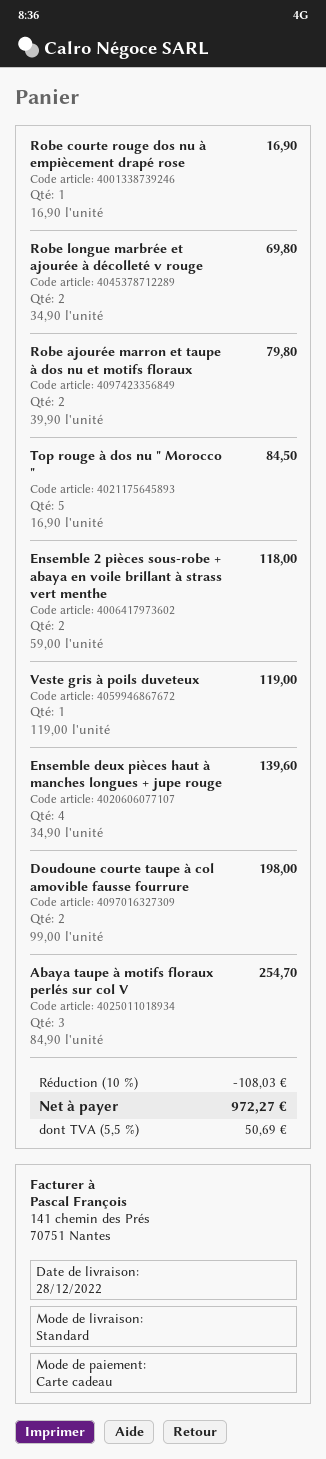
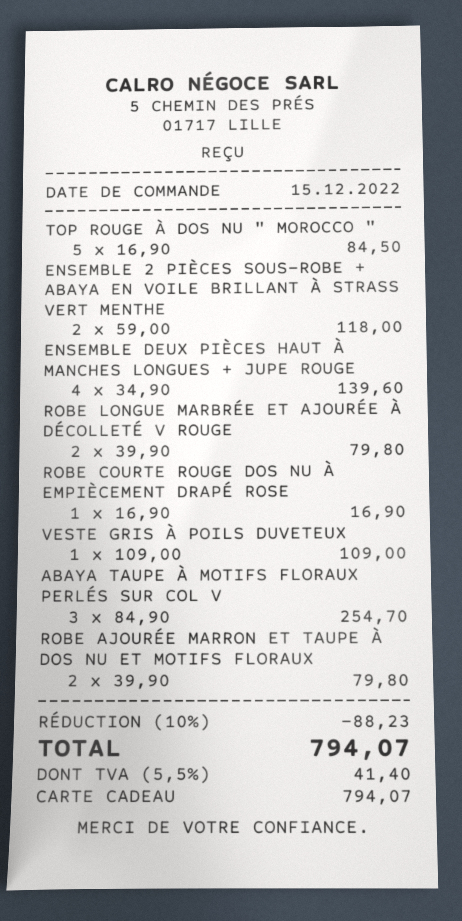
Robe longue marbrée et ajourée à décolleté v rouge: 2 x 34.90 = 69.80 -> 2 x 39.90 = 79.80
Veste gris à poils duveteux: 1 x 119.00 = 119.00 -> 1 x 109.00 = 109.00
Doudoune courte taupe à col amovible fausse fourrure: 2 x 99.00 = 198.00 -> none
discount: 10% = 108.03 -> 10% = 88.23
tax: 5.5% = 50.69 -> 5.5% = 41.40
total: 972.27 -> 794.07

